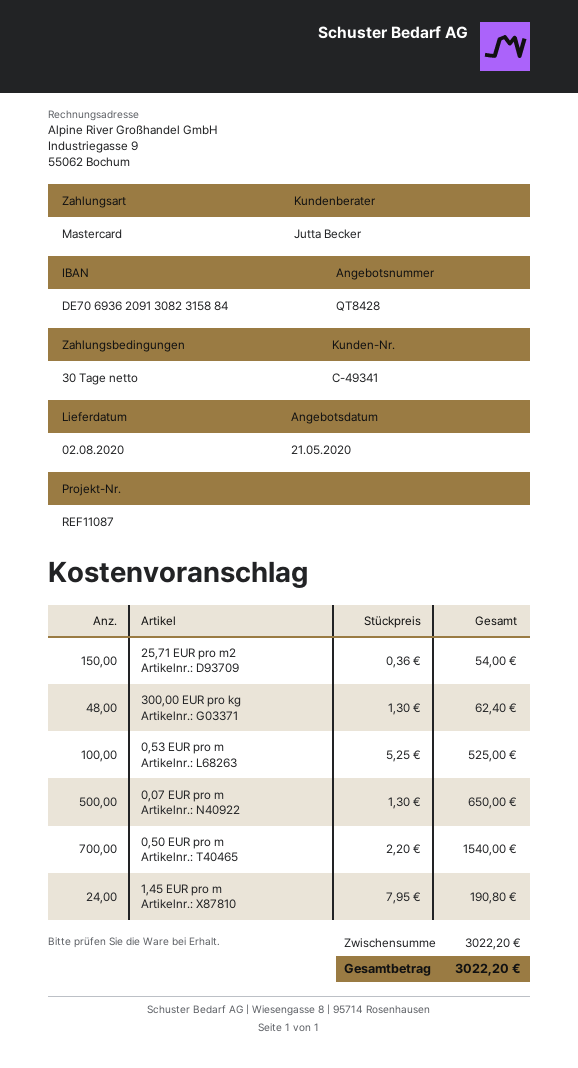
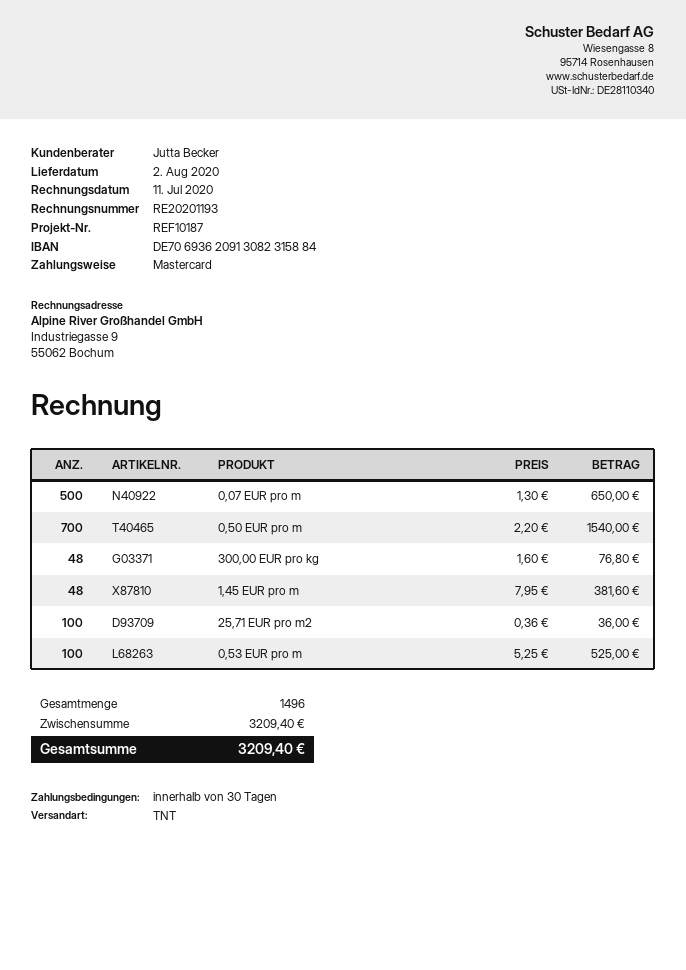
reference: REF11087 -> REF10187
25,71 EUR pro m2: 150 x 0.36 = 54.00 -> 100 x 0.36 = 36.00
300,00 EUR pro kg: 48 x 1.30 = 62.40 -> 48 x 1.60 = 76.80
1,45 EUR pro m: 24 x 7.95 = 190.80 -> 48 x 7.95 = 381.60
subtotal: 3022.20 -> 3209.40
total: 3022.20 -> 3209.40

